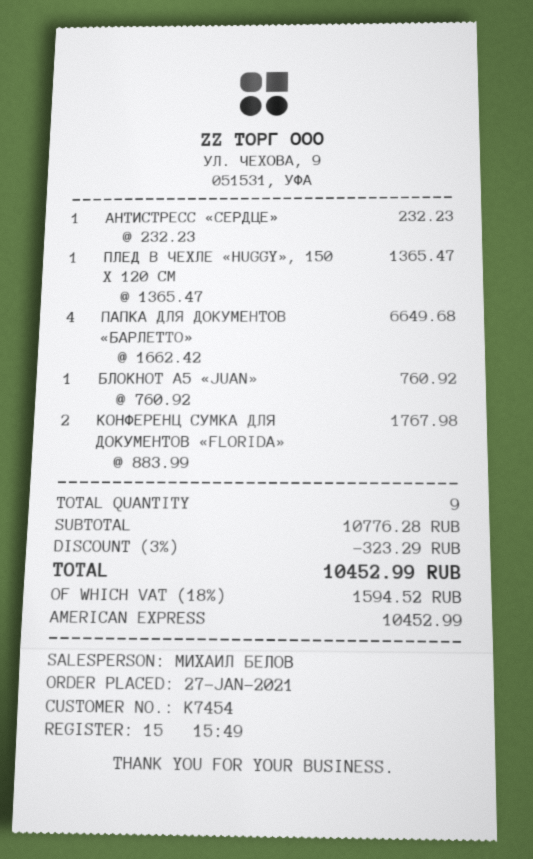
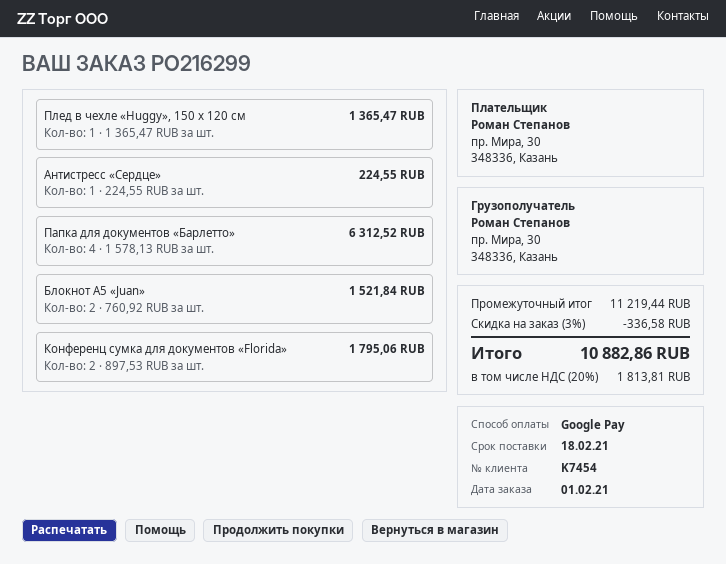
order date: 2021-01-27 -> 2021-02-01
payment method: American Express -> Google Pay
АНТИСТРЕСС «СЕРДЦЕ»: 1 x 232.23 = 232.23 -> 1 x 224.55 = 224.55
ПАПКА ДЛЯ ДОКУМЕНТОВ «БАРЛЕТТО»: 4 x 1662.42 = 6649.68 -> 4 x 1578.13 = 6312.52
БЛОКНОТ А5 «JUAN»: 1 x 760.92 = 760.92 -> 2 x 760.92 = 1521.84
КОНФЕРЕНЦ СУМКА ДЛЯ ДОКУМЕНТОВ «FLORIDA»: 2 x 883.99 = 1767.98 -> 2 x 897.53 = 1795.06
subtotal: 10776.28 -> 11219.44
discount: 3% = 323.29 -> 3% = 336.58
tax: 18% = 1594.52 -> 20% = 1813.81
total: 10452.99 -> 10882.86

